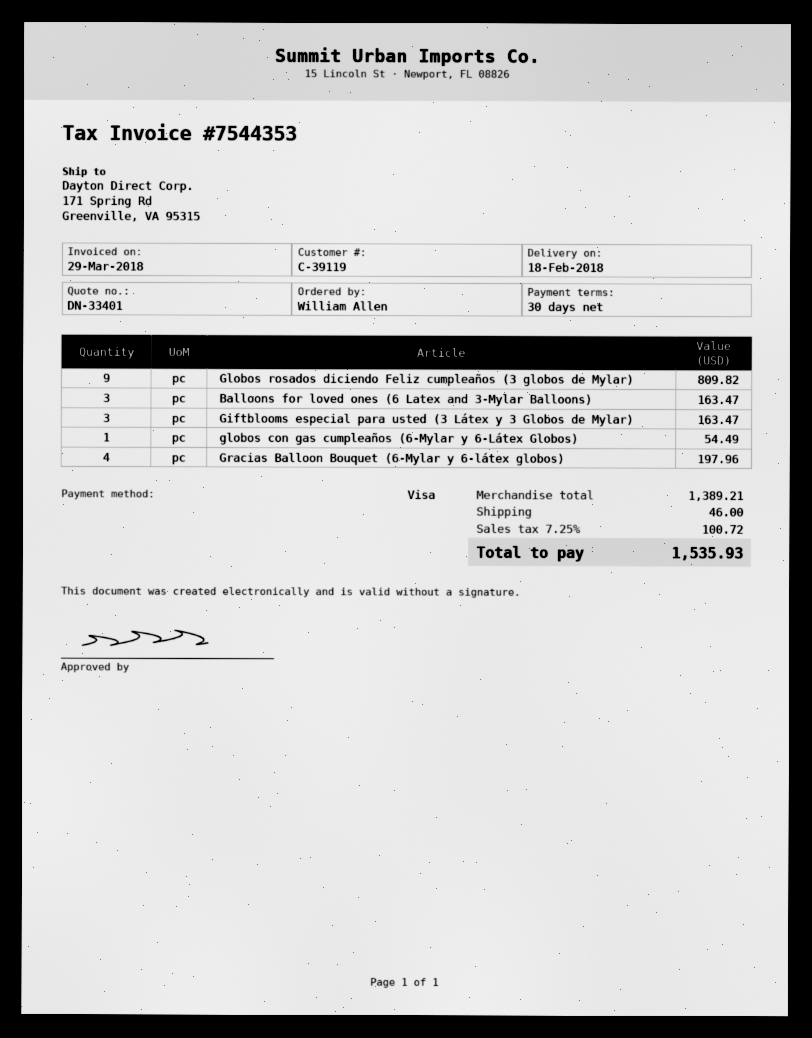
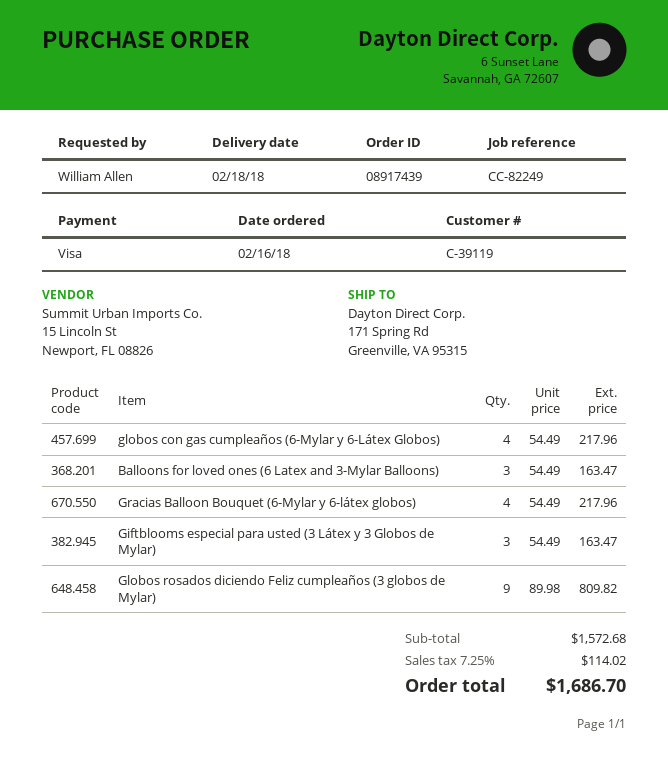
globos con gas cumpleaños (6-Mylar y 6-Látex Globos): 1 for 54.49 -> 4 for 217.96
Gracias Balloon Bouquet (6-Mylar y 6-látex globos): 4 for 197.96 -> 4 for 217.96
subtotal: 1389.21 -> 1572.68
shipping: 46.00 -> none
tax: 7.25% = 100.72 -> 7.25% = 114.02
total: 1535.93 -> 1686.70

